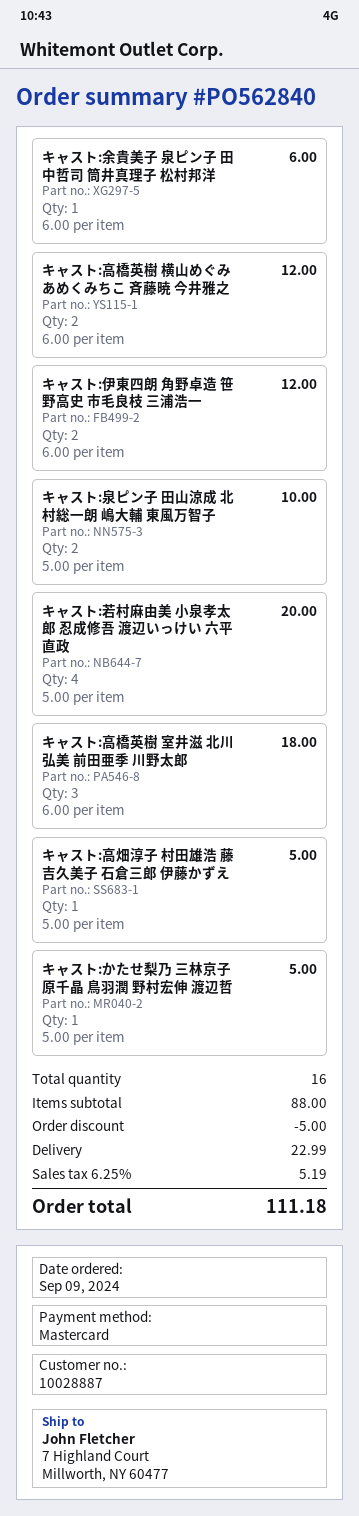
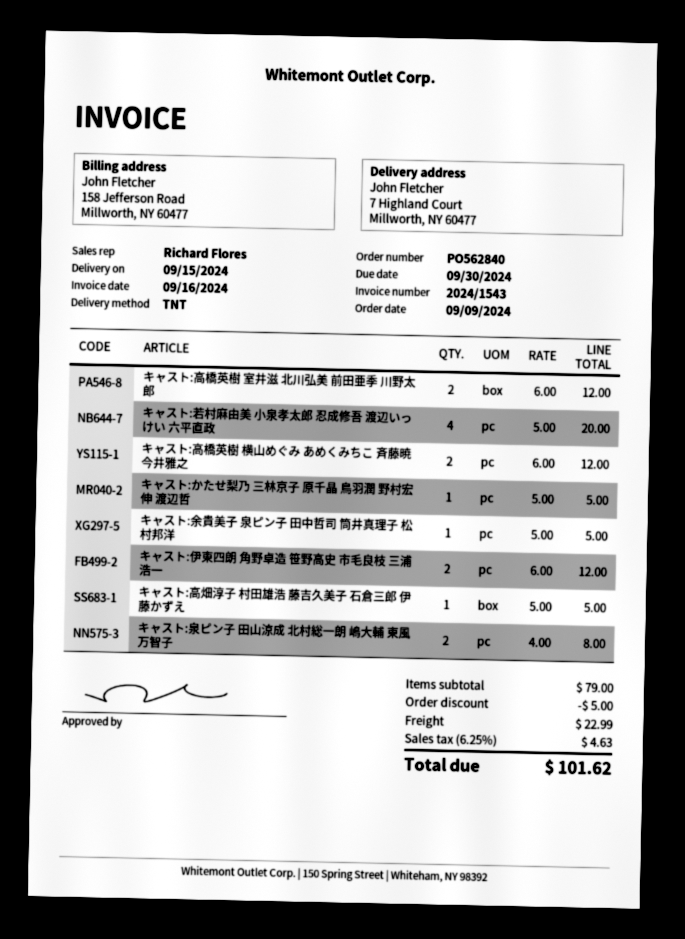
キャスト:余貴美子 泉ピン子 田中哲司 筒井真理子 松村邦洋: 1 x 6.00 = 6.00 -> 1 x 5.00 = 5.00
キャスト:泉ピン子 田山涼成 北村総一朗 嶋大輔 東風万智子: 2 x 5.00 = 10.00 -> 2 x 4.00 = 8.00
キャスト:高橋英樹 室井滋 北川弘美 前田亜季 川野太郎: 3 x 6.00 = 18.00 -> 2 x 6.00 = 12.00
subtotal: 88.00 -> 79.00
tax: 6.25% = 5.19 -> 6.25% = 4.63
total: 111.18 -> 101.62

